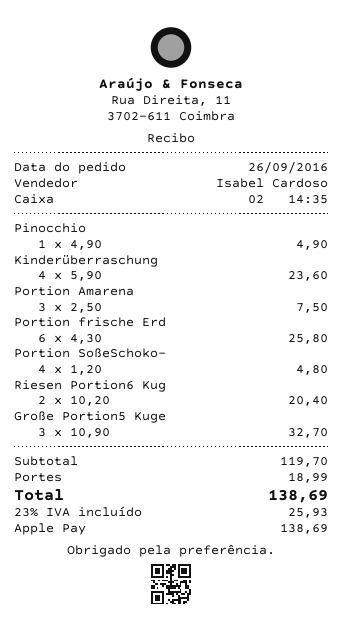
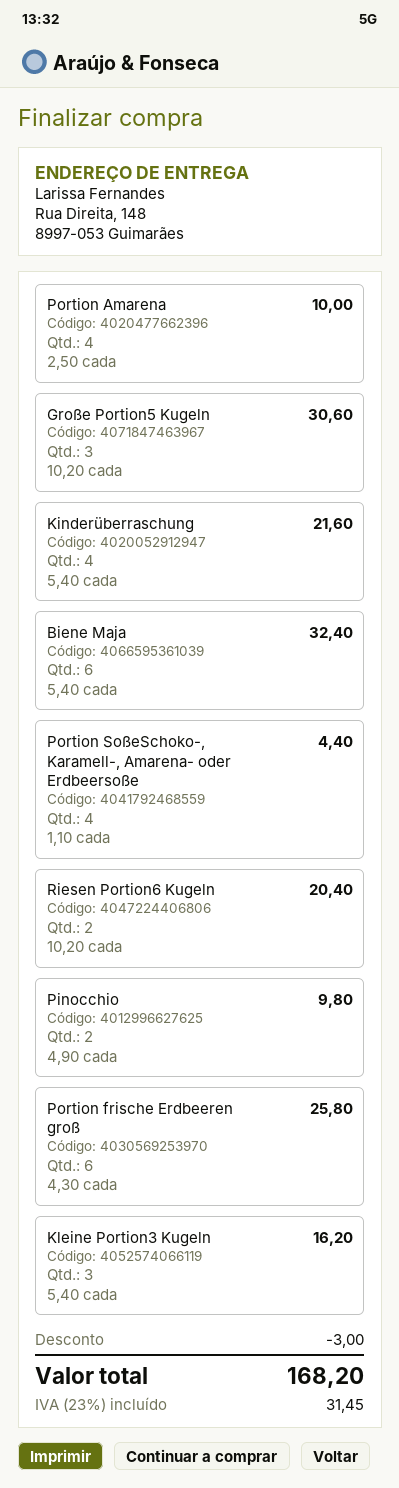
Pinocchio: 1 x 4.90 = 4.90 -> 2 x 4.90 = 9.80
Kinderüberraschung: 4 x 5.90 = 23.60 -> 4 x 5.40 = 21.60
Portion Amarena: 3 x 2.50 = 7.50 -> 4 x 2.50 = 10.00
Portion SoßeSchoko-: 4 x 1.20 = 4.80 -> 4 x 1.10 = 4.40
Große Portion5 Kuge: 3 x 10.90 = 32.70 -> 3 x 10.20 = 30.60
Biene Maja: none -> 6 x 5.40 = 32.40
Kleine Portion3 Kugeln: none -> 3 x 5.40 = 16.20
discount: none -> 3.00
shipping: 18.99 -> none
tax: 23% = 25.93 -> 23% = 31.45
total: 138.69 -> 168.20

